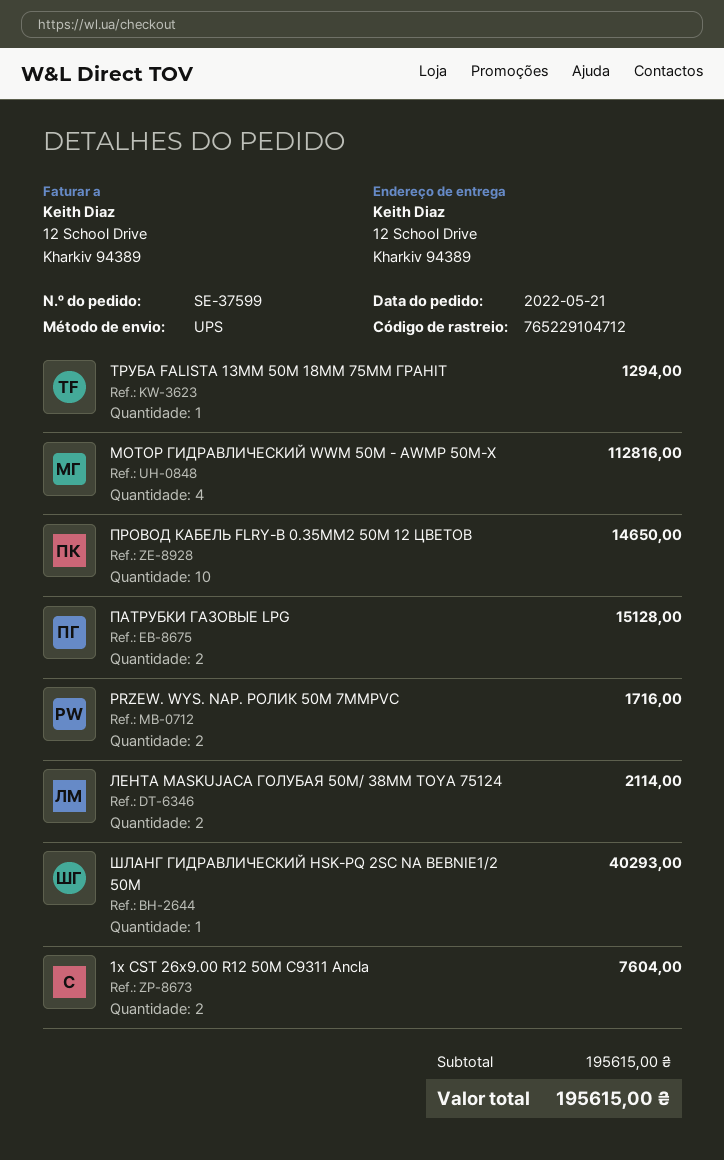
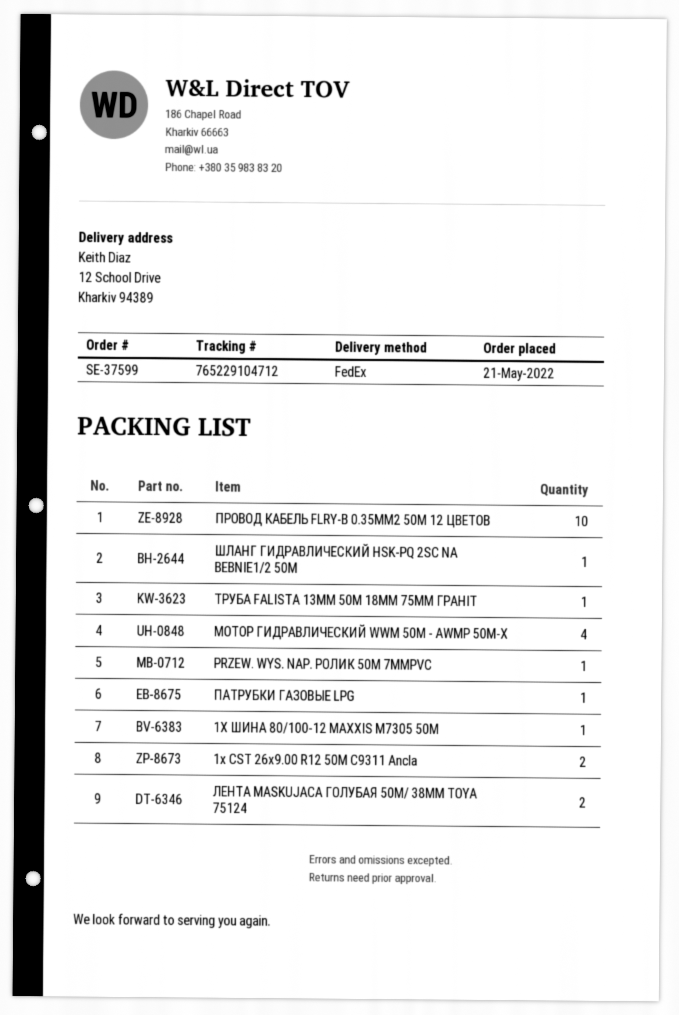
shipping method: UPS -> FedEx
ПАТРУБКИ ГАЗОВЫЕ LPG: 2 -> 1
PRZEW. WYS. NAP. РОЛИК 50M 7MMPVC: 2 -> 1
1X ШИНА 80/100-12 MAXXIS M7305 50M: none -> 1

